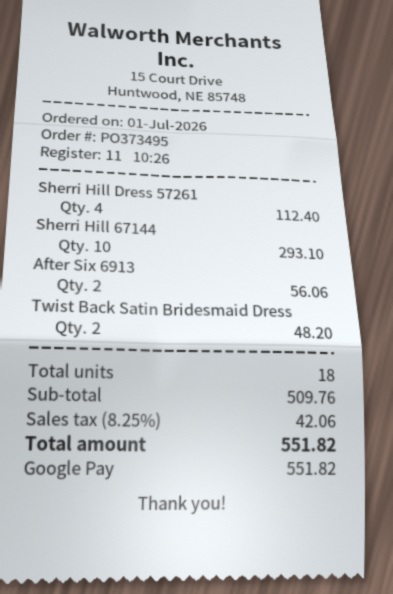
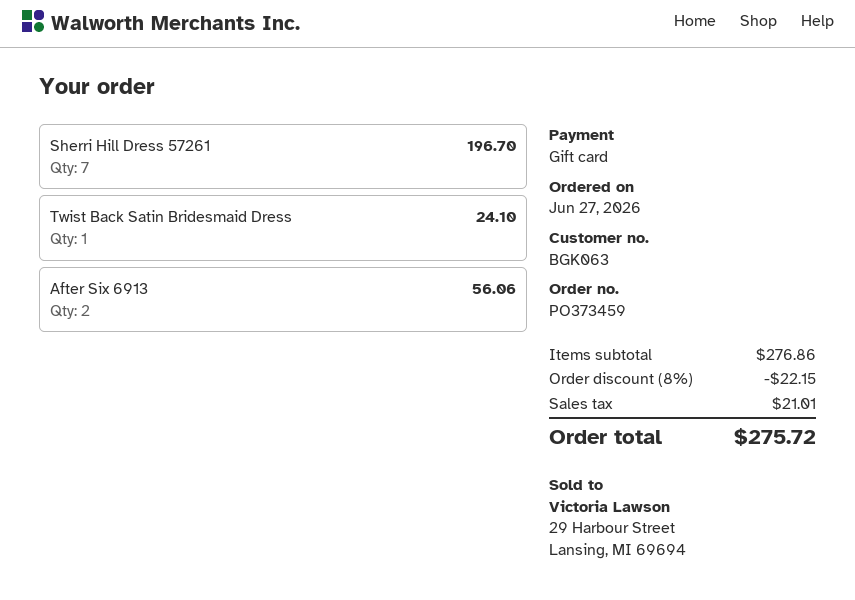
order number: PO373495 -> PO373459
order date: 2026-07-01 -> 2026-06-27
payment method: Google Pay -> gift card
Sherri Hill Dress 57261: 4 for 112.40 -> 7 for 196.70
Sherri Hill 67144: 10 for 293.10 -> none
Twist Back Satin Bridesmaid Dress: 2 for 48.20 -> 1 for 24.10
subtotal: 509.76 -> 276.86
discount: none -> 8% = 22.15
tax: 42.06 -> 21.01
total: 551.82 -> 275.72

